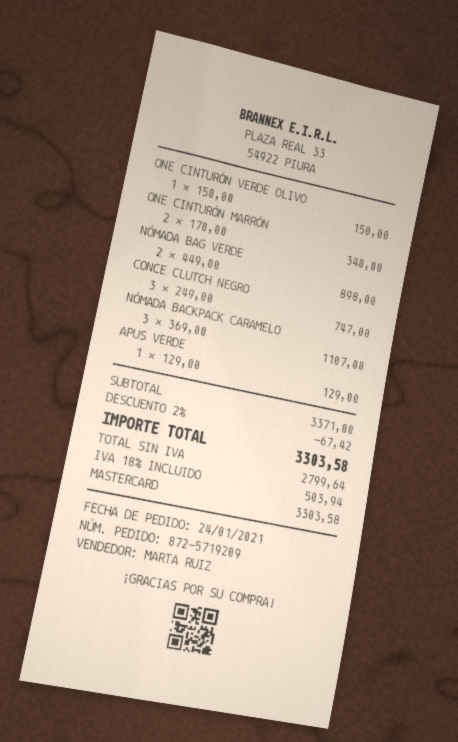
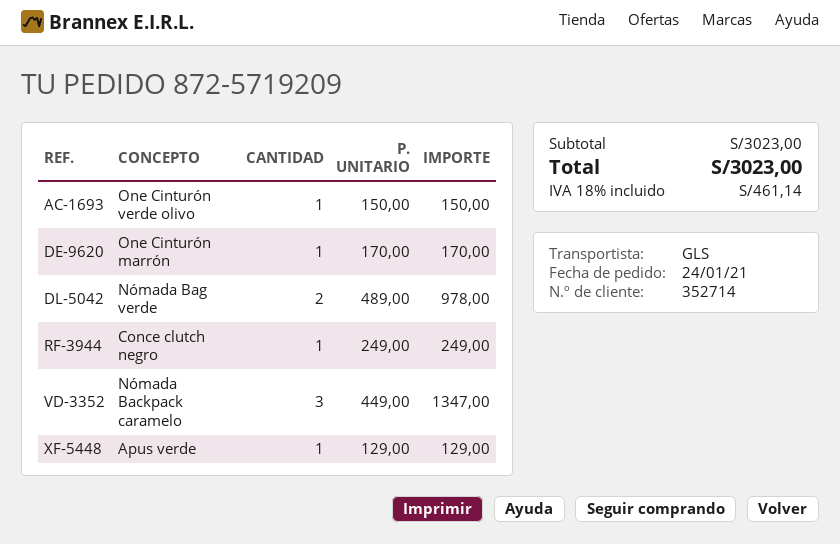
ONE CINTURÓN MARRÓN: 2 x 170.00 = 340.00 -> 1 x 170.00 = 170.00
NÓMADA BAG VERDE: 2 x 449.00 = 898.00 -> 2 x 489.00 = 978.00
CONCE CLUTCH NEGRO: 3 x 249.00 = 747.00 -> 1 x 249.00 = 249.00
NÓMADA BACKPACK CARAMELO: 3 x 369.00 = 1107.00 -> 3 x 449.00 = 1347.00
subtotal: 3371.00 -> 3023.00
discount: 2% = 67.42 -> none
tax: 18% = 503.94 -> 18% = 461.14
total: 3303.58 -> 3023.00

